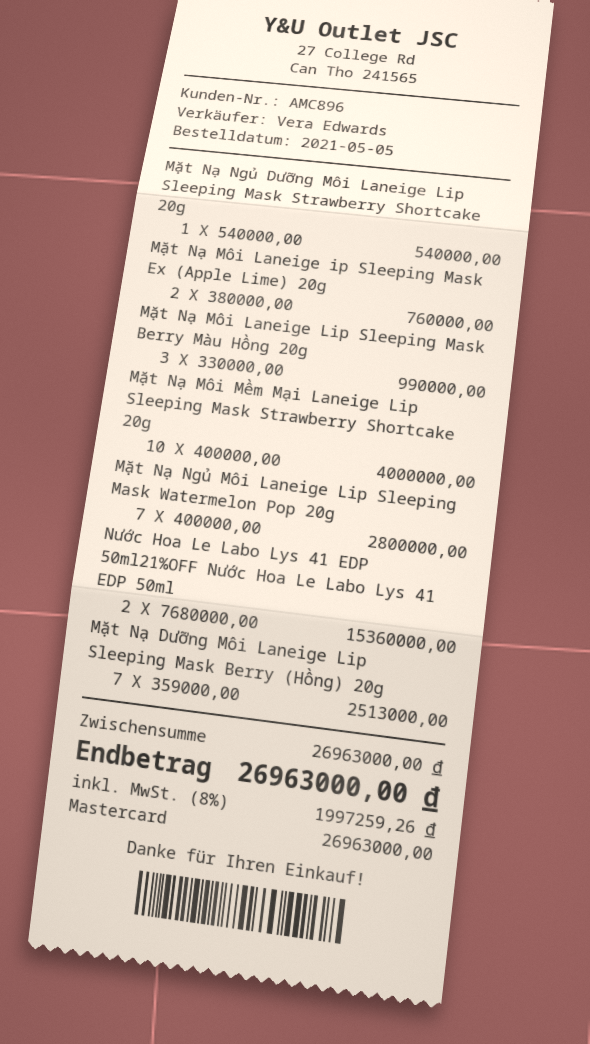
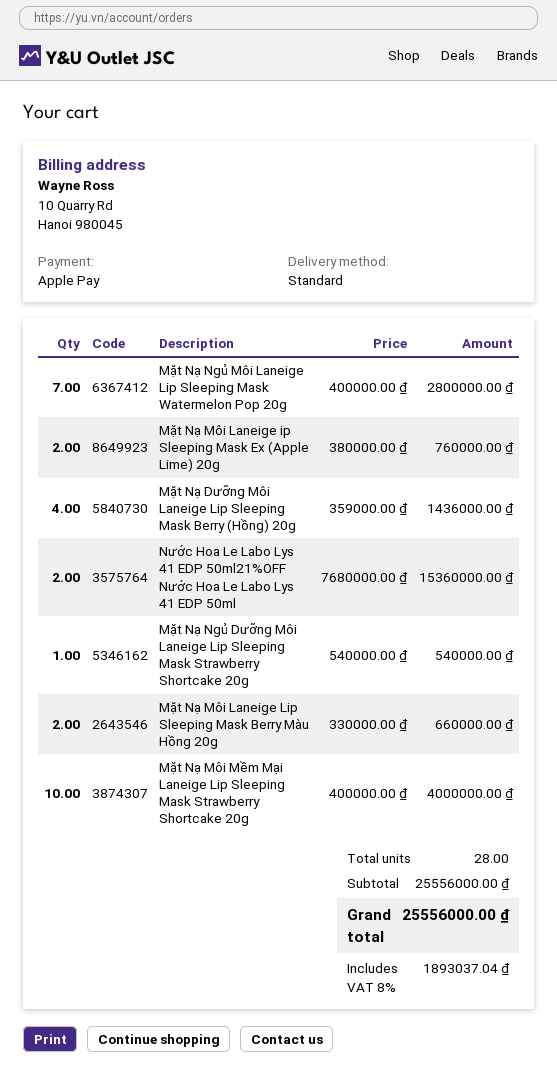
payment method: Mastercard -> Apple Pay
Mặt Nạ Môi Laneige Lip Sleeping Mask Berry Màu Hồng 20g: 3 x 330000.00 = 990000.00 -> 2 x 330000.00 = 660000.00
Mặt Nạ Dưỡng Môi Laneige Lip Sleeping Mask Berry (Hồng) 20g: 7 x 359000.00 = 2513000.00 -> 4 x 359000.00 = 1436000.00
subtotal: 26963000.00 -> 25556000.00
tax: 8% = 1997259.26 -> 8% = 1893037.04
total: 26963000.00 -> 25556000.00

